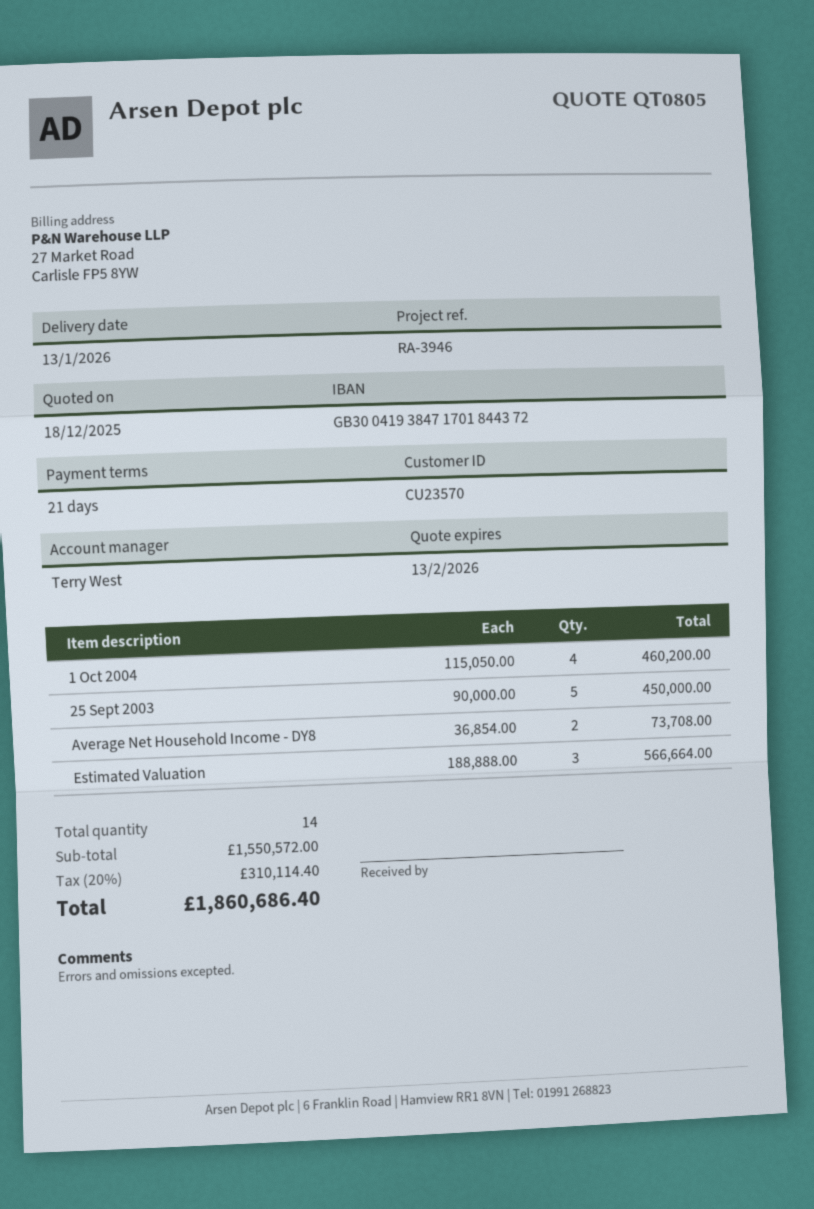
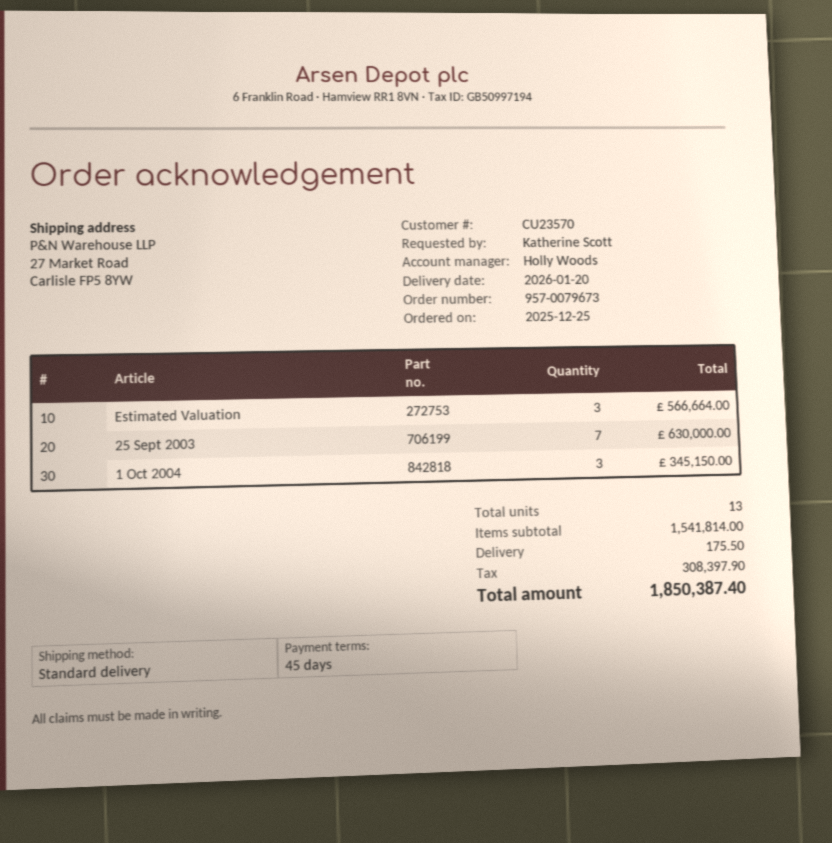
delivery date: 2026-01-13 -> 2026-01-20
payment terms: 21 days -> 45 days
sales rep: Terry West -> Holly Woods
1 Oct 2004: 4 for 460200.00 -> 3 for 345150.00
25 Sept 2003: 5 for 450000.00 -> 7 for 630000.00
Average Net Household Income - DY8: 2 for 73708.00 -> none
total quantity: 14 -> 13
subtotal: 1550572.00 -> 1541814.00
shipping: none -> 175.50
tax: 310114.40 -> 308397.90
total: 1860686.40 -> 1850387.40

